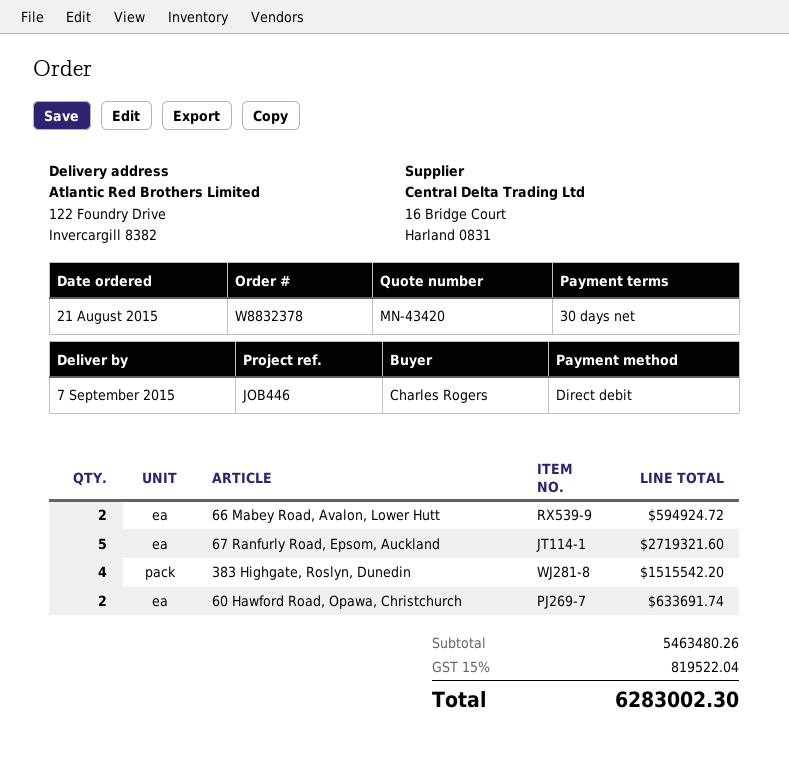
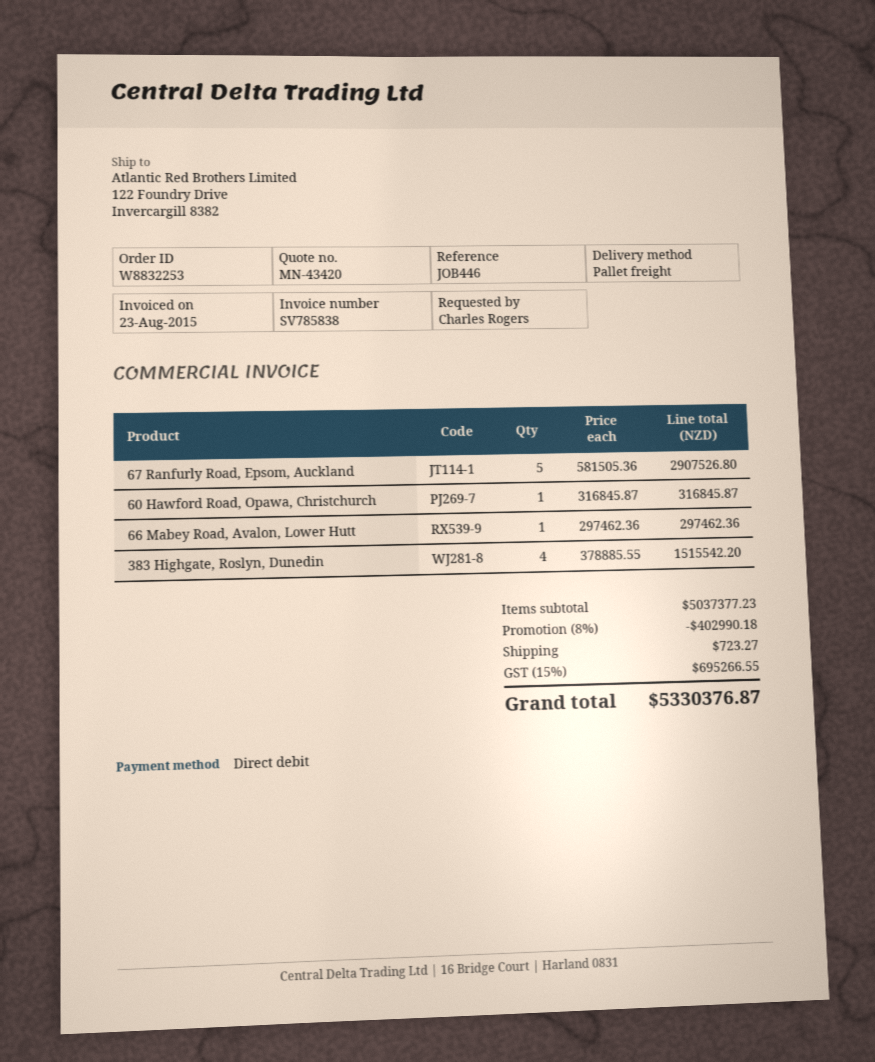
order number: W8832378 -> W8832253
66 Mabey Road, Avalon, Lower Hutt: 2 for 594924.72 -> 1 for 297462.36
67 Ranfurly Road, Epsom, Auckland: 5 for 2719321.60 -> 5 for 2907526.80
60 Hawford Road, Opawa, Christchurch: 2 for 633691.74 -> 1 for 316845.87
subtotal: 5463480.26 -> 5037377.23
discount: none -> 8% = 402990.18
shipping: none -> 723.27
tax: 15% = 819522.04 -> 15% = 695266.55
total: 6283002.30 -> 5330376.87

